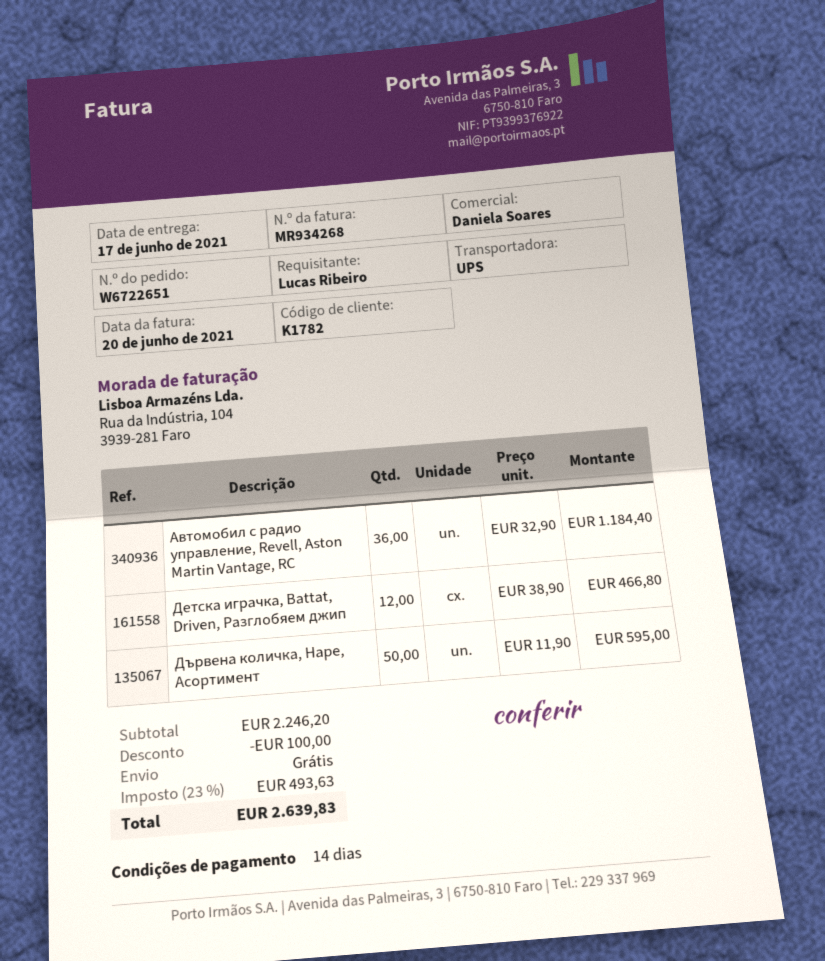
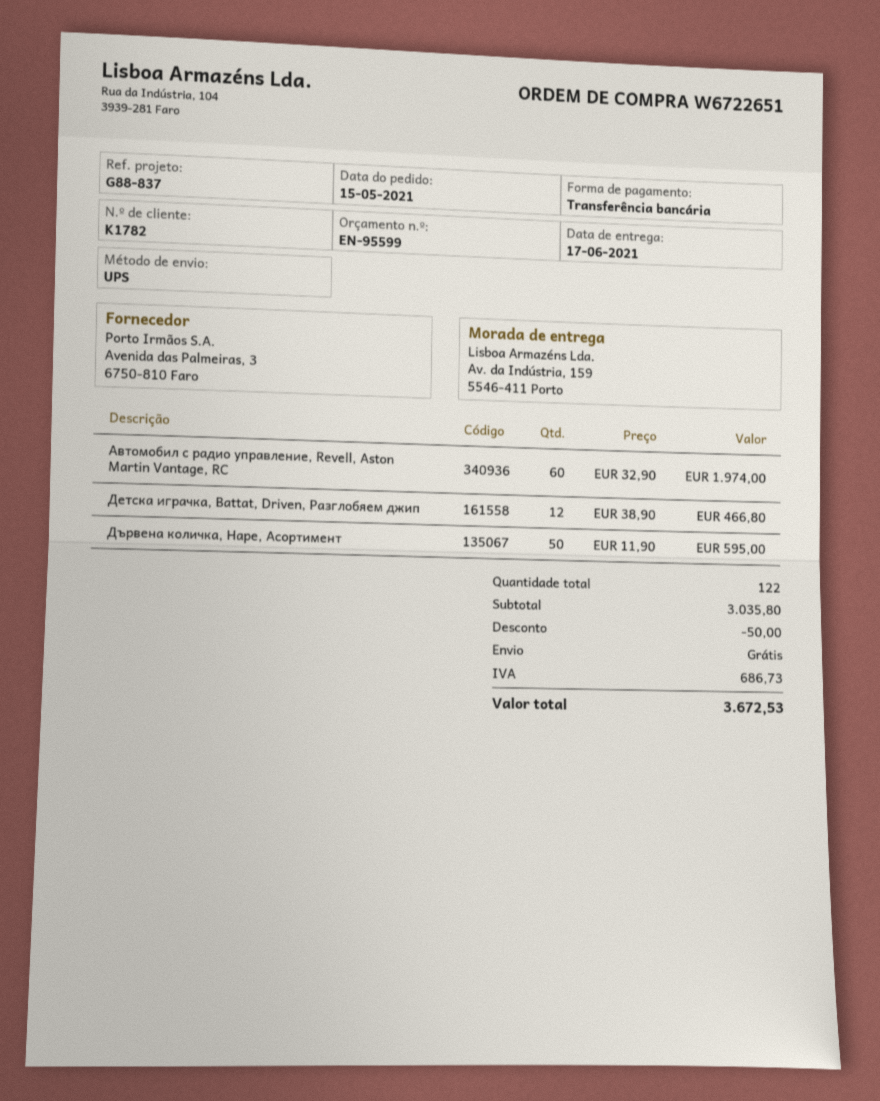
Автомобил с радио управление, Revell, Aston Martin Vantage, RC: 36 x 32.90 = 1184.40 -> 60 x 32.90 = 1974.00
subtotal: 2246.20 -> 3035.80
discount: 100.00 -> 50.00
tax: 493.63 -> 686.73
total: 2639.83 -> 3672.53

